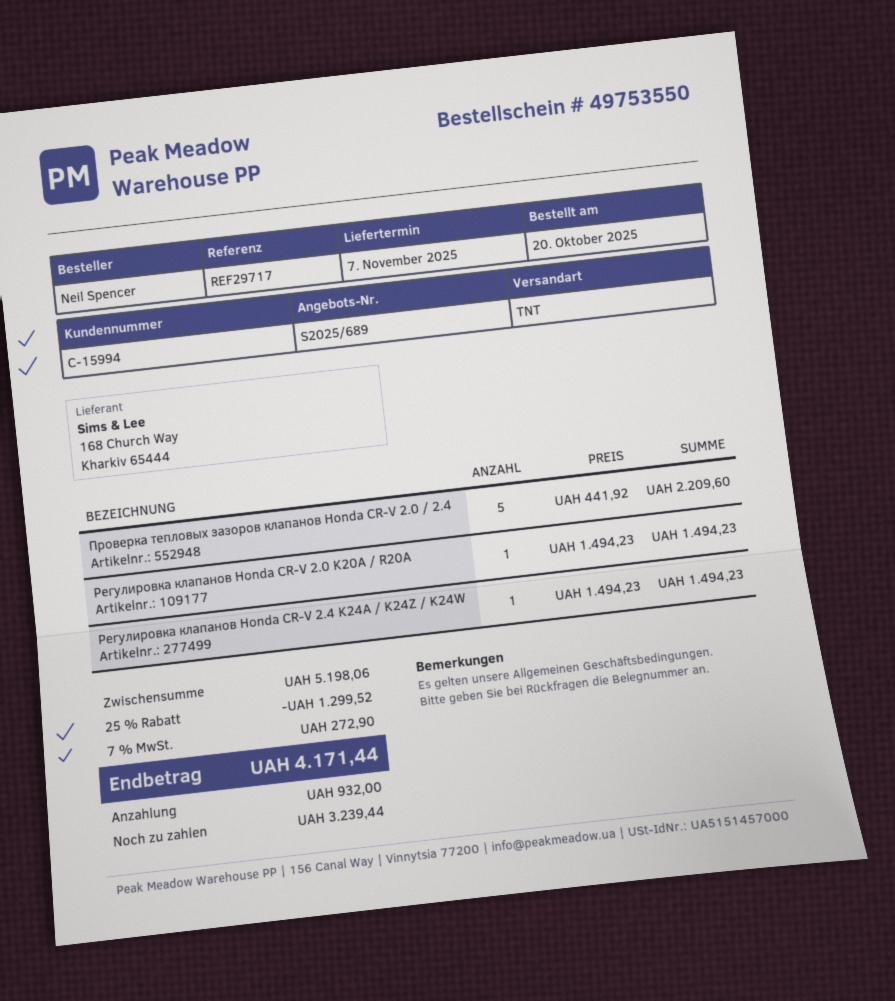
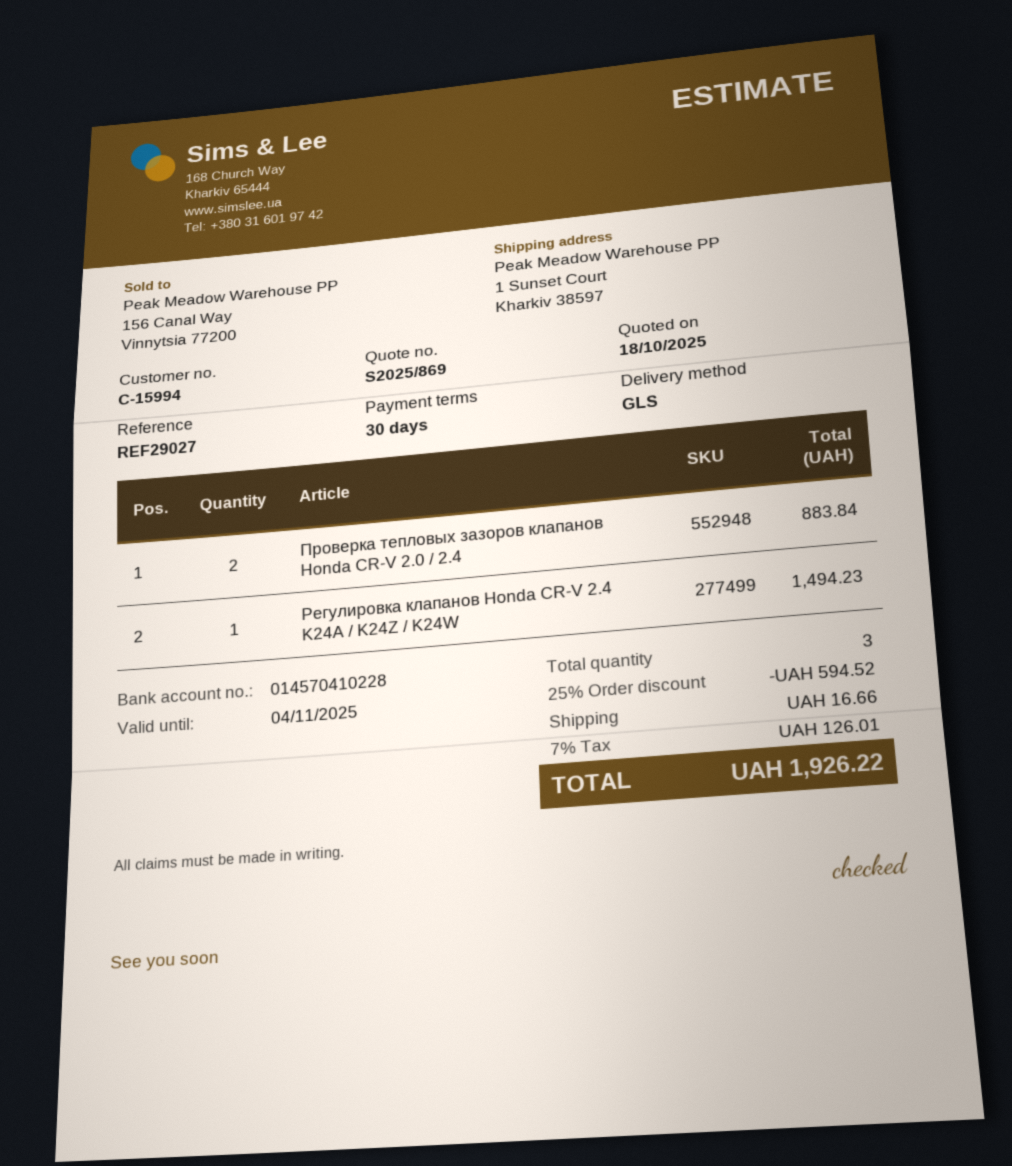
quote number: S2025/689 -> S2025/869
reference: REF29717 -> REF29027
shipping method: TNT -> GLS
Проверка тепловых зазоров клапанов Honda CR-V 2.0 / 2.4: 5 for 2209.60 -> 2 for 883.84
Регулировка клапанов Honda CR-V 2.0 K20A / R20A: 1 for 1494.23 -> none
discount: 25% = 1299.52 -> 25% = 594.52
shipping: none -> 16.66
tax: 7% = 272.90 -> 7% = 126.01
total: 4171.44 -> 1926.22

